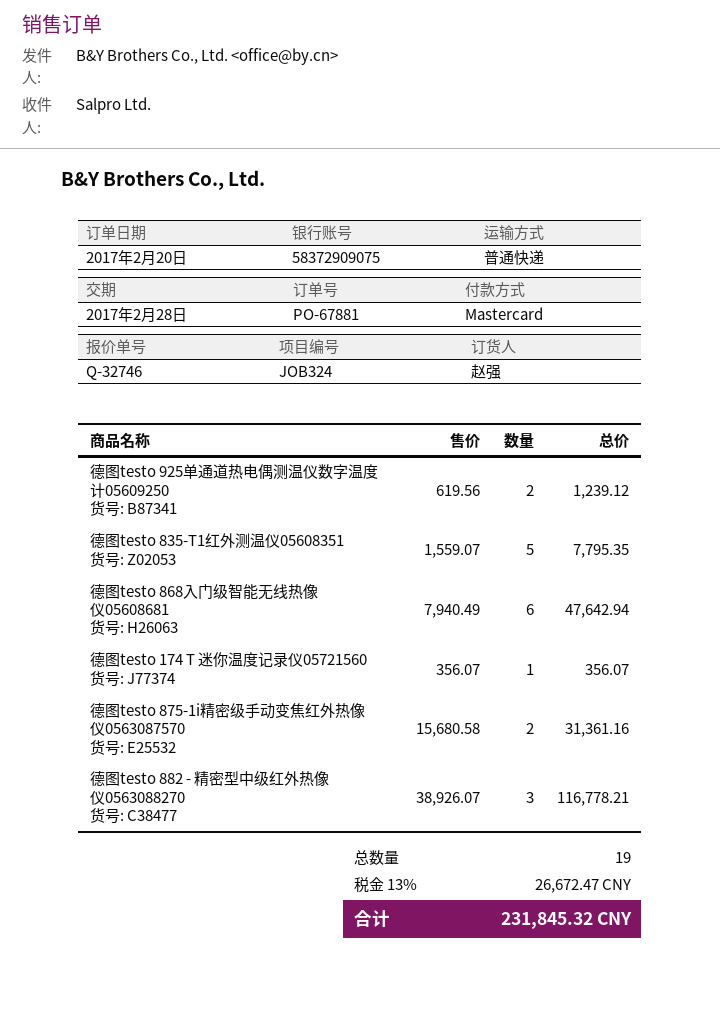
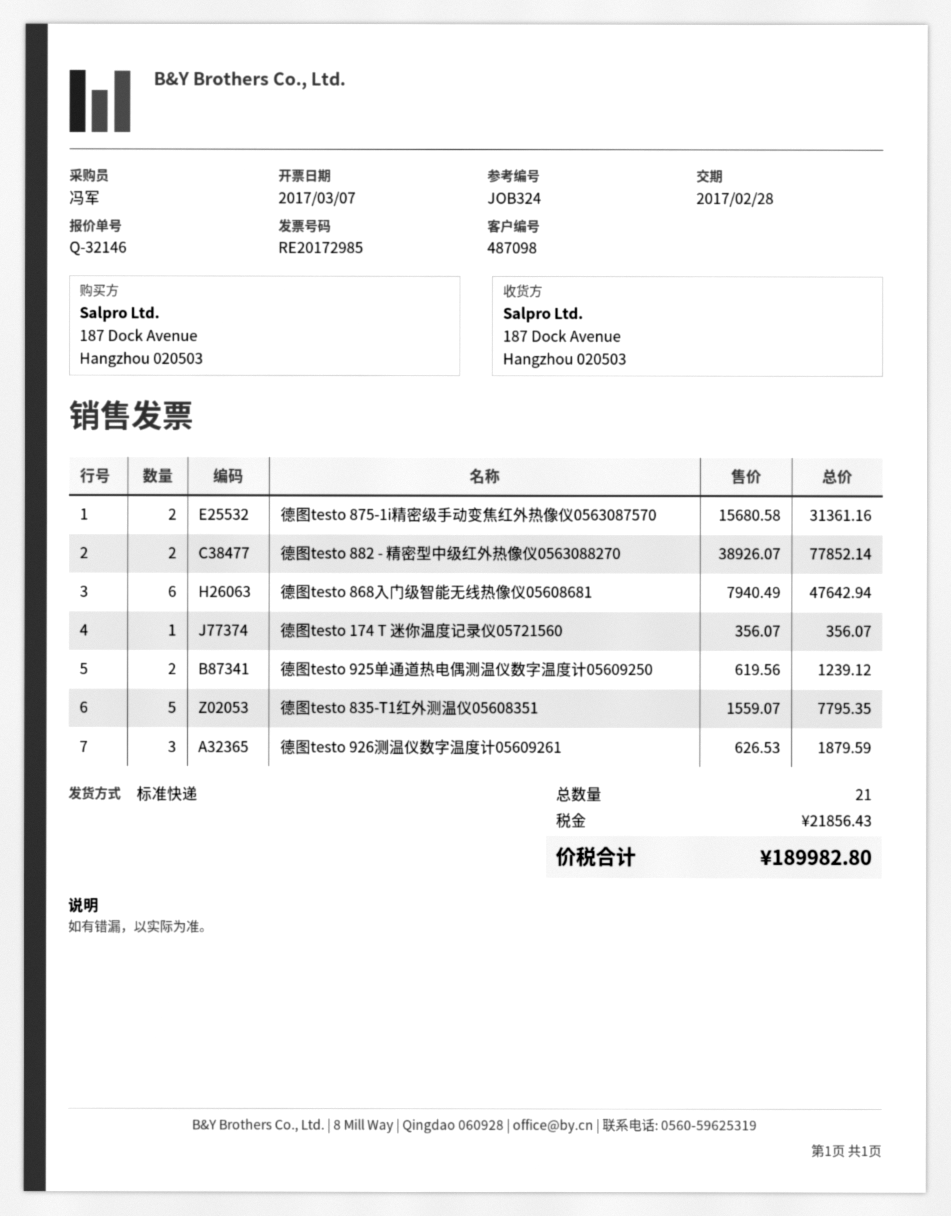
quote number: Q-32746 -> Q-32146
ordered by: 赵强 -> 冯军
德图testo 882 - 精密型中级红外热像仪0563088270: 3 x 38926.07 = 116778.21 -> 2 x 38926.07 = 77852.14
德图testo 926测温仪数字温度计05609261: none -> 3 x 626.53 = 1879.59
total quantity: 19 -> 21
tax: 26672.47 -> 21856.43
total: 231845.32 -> 189982.80

